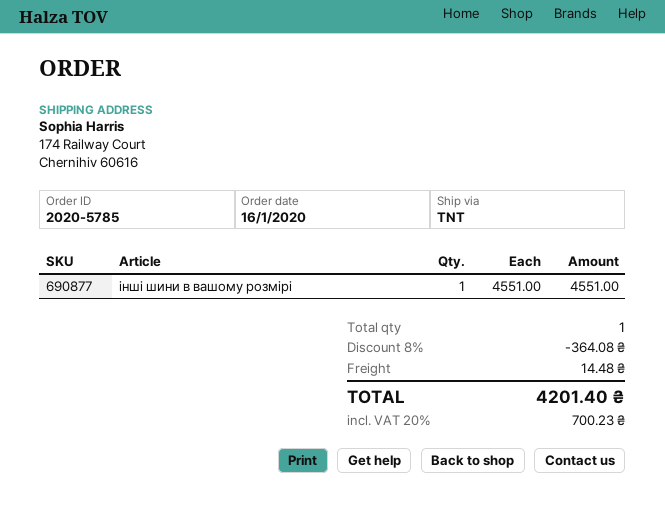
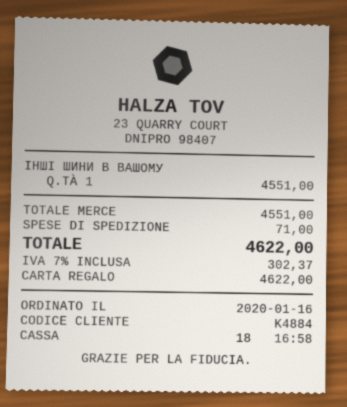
discount: 8% = 364.08 -> none
shipping: 14.48 -> 71.00
tax: 20% = 700.23 -> 7% = 302.37
total: 4201.40 -> 4622.00

